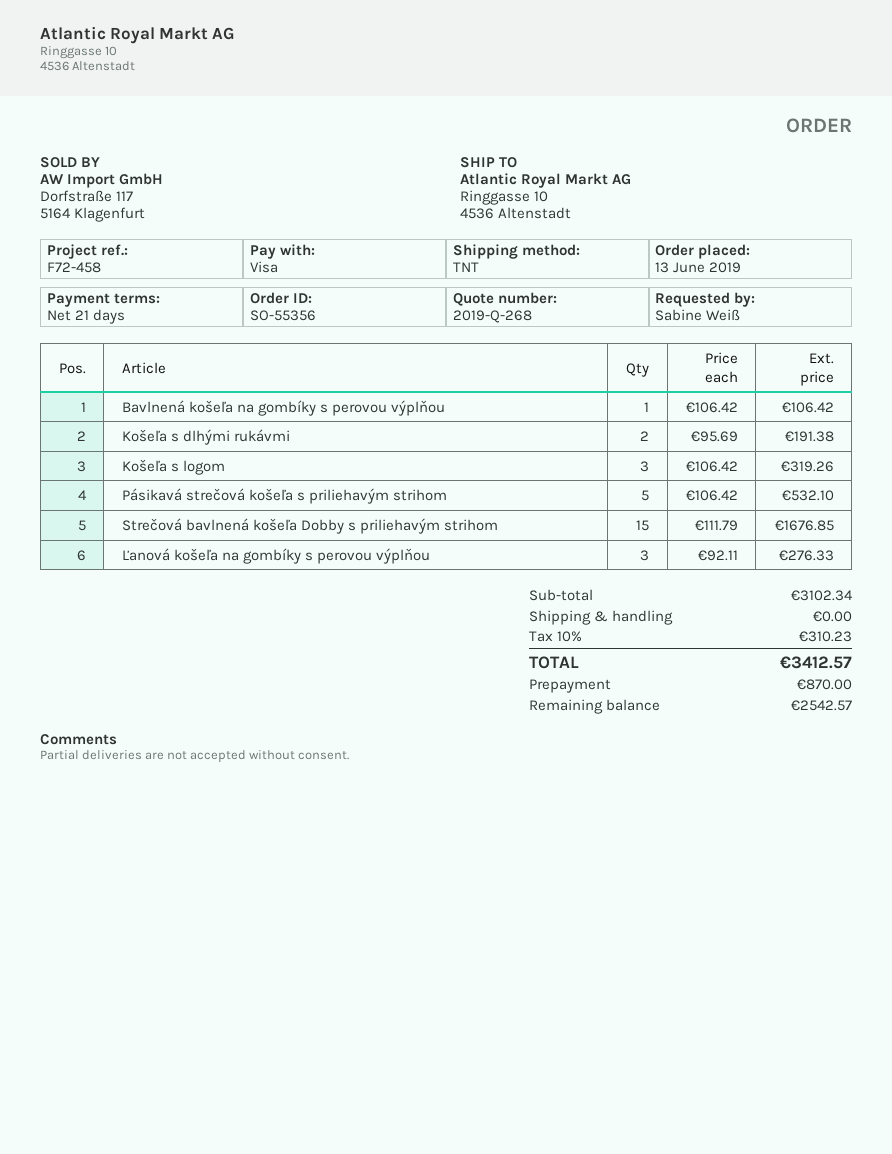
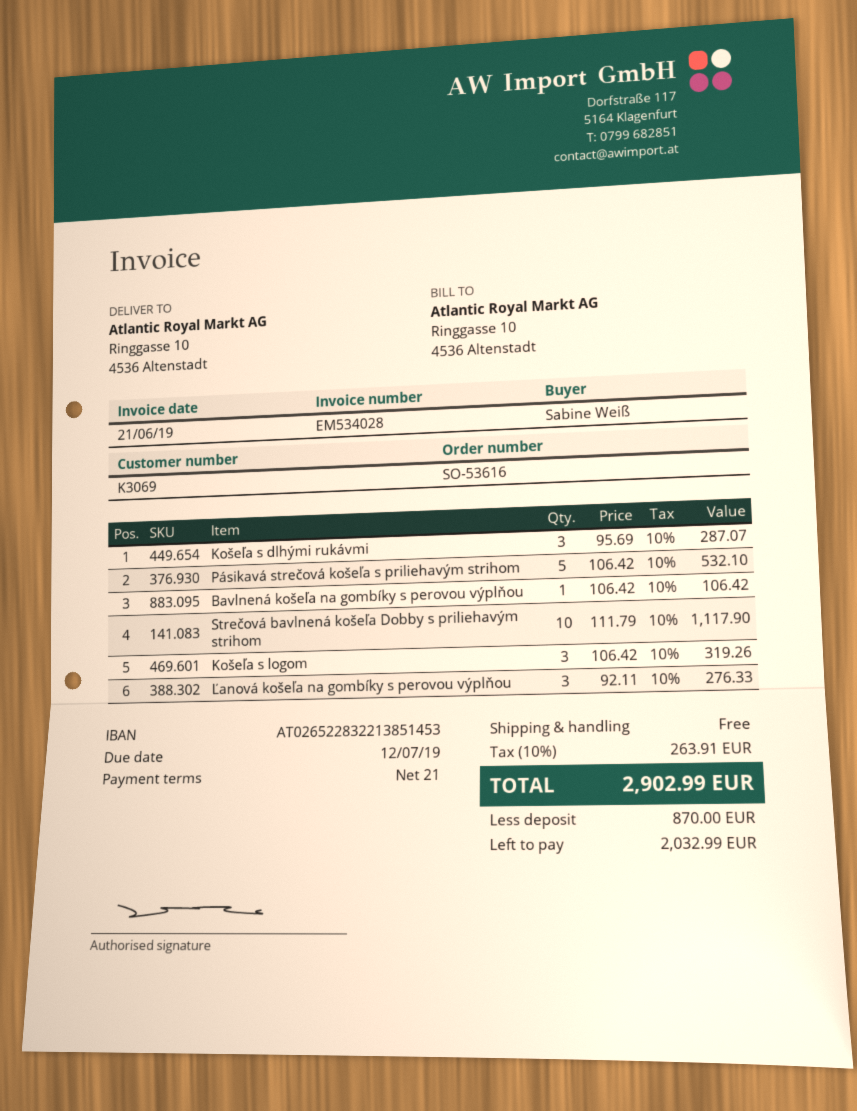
order number: SO-55356 -> SO-53616
Košeľa s dlhými rukávmi: 2 x 95.69 = 191.38 -> 3 x 95.69 = 287.07
Strečová bavlnená košeľa Dobby s priliehavým strihom: 15 x 111.79 = 1676.85 -> 10 x 111.79 = 1117.90
tax: 10% = 310.23 -> 10% = 263.91
total: 3412.57 -> 2902.99
balance: 2542.57 -> 2032.99

